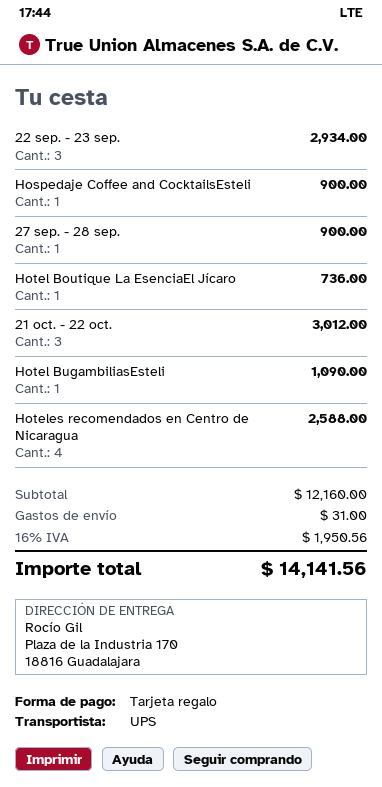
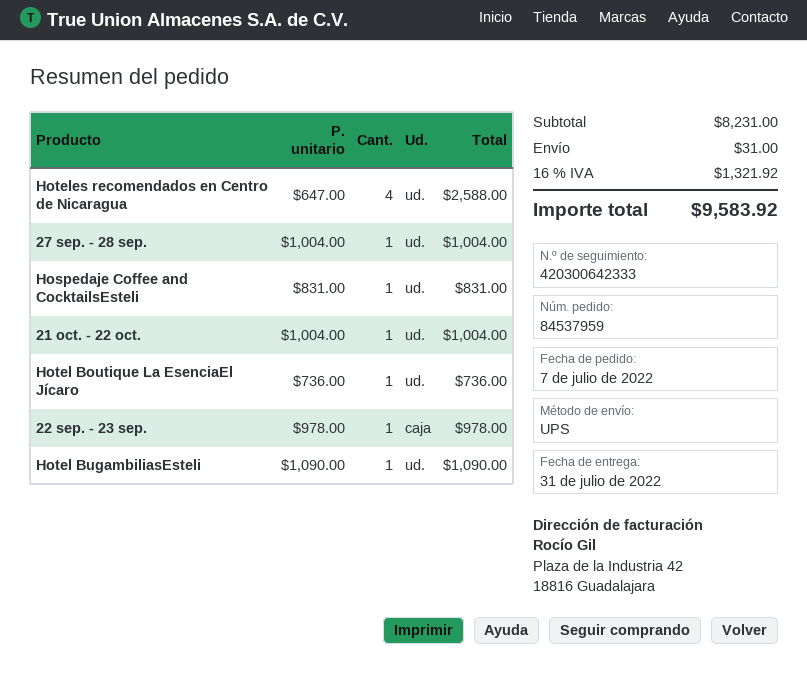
22 sep. - 23 sep.: 3 for 2934.00 -> 1 for 978.00
Hospedaje Coffee and CocktailsEsteli: 1 for 900.00 -> 1 for 831.00
27 sep. - 28 sep.: 1 for 900.00 -> 1 for 1004.00
21 oct. - 22 oct.: 3 for 3012.00 -> 1 for 1004.00
subtotal: 12160.00 -> 8231.00
tax: 16% = 1950.56 -> 16% = 1321.92
total: 14141.56 -> 9583.92

